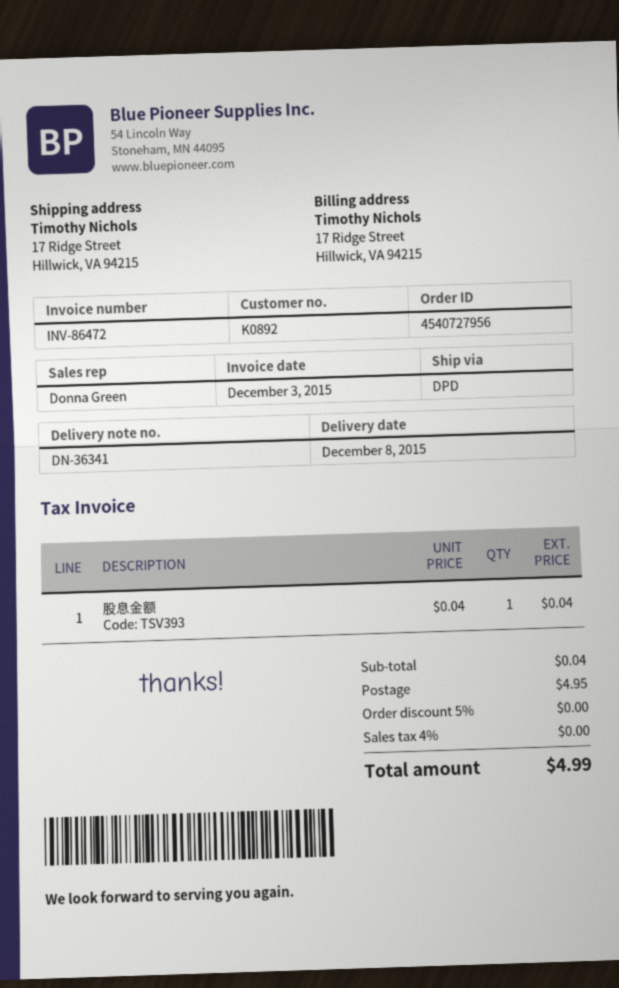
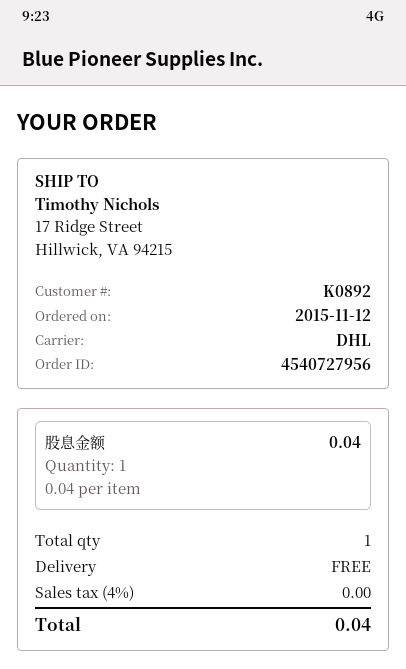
shipping method: DPD -> DHL
discount: 5% = 0.00 -> none
shipping: 4.95 -> 0.00
total: 4.99 -> 0.04

